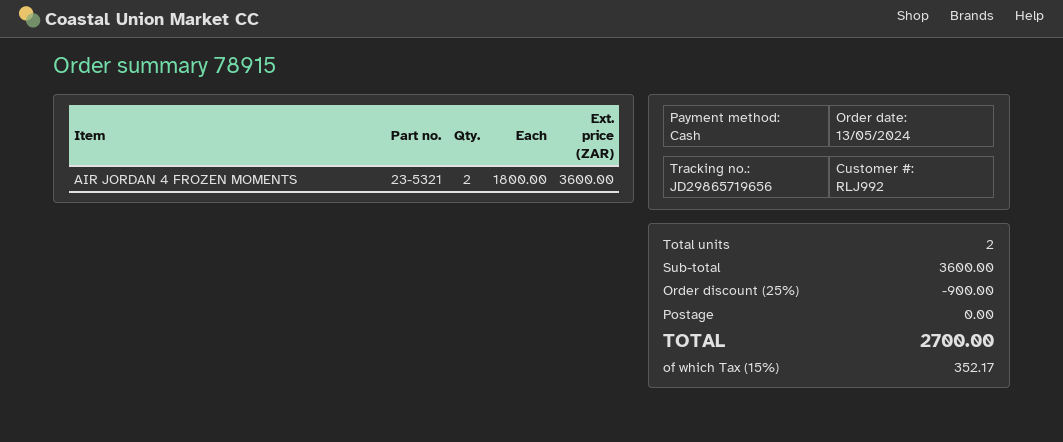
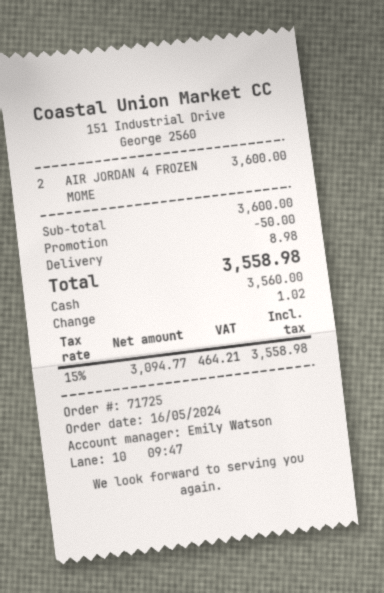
order number: 78915 -> 71725
order date: 2024-05-13 -> 2024-05-16
discount: 900.00 -> 50.00
shipping: 0.00 -> 8.98
tax: 15% = 352.17 -> 15% = 464.21
total: 2700.00 -> 3558.98

